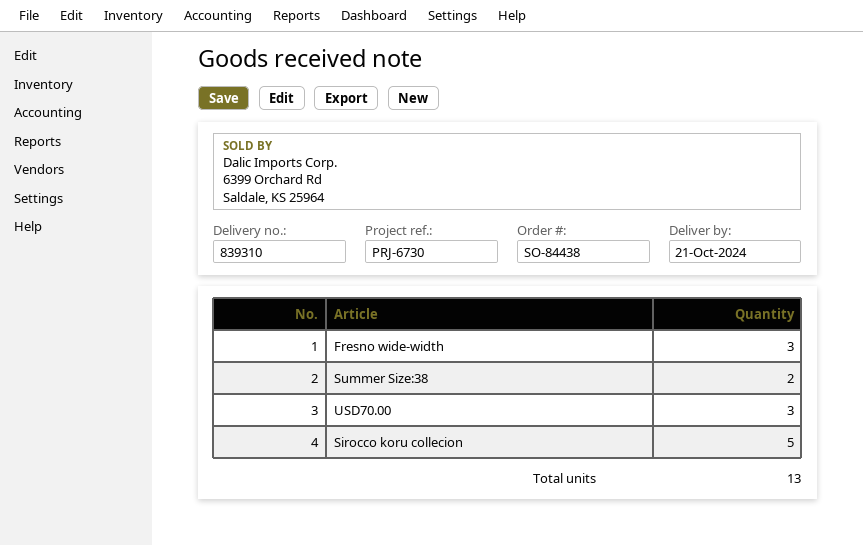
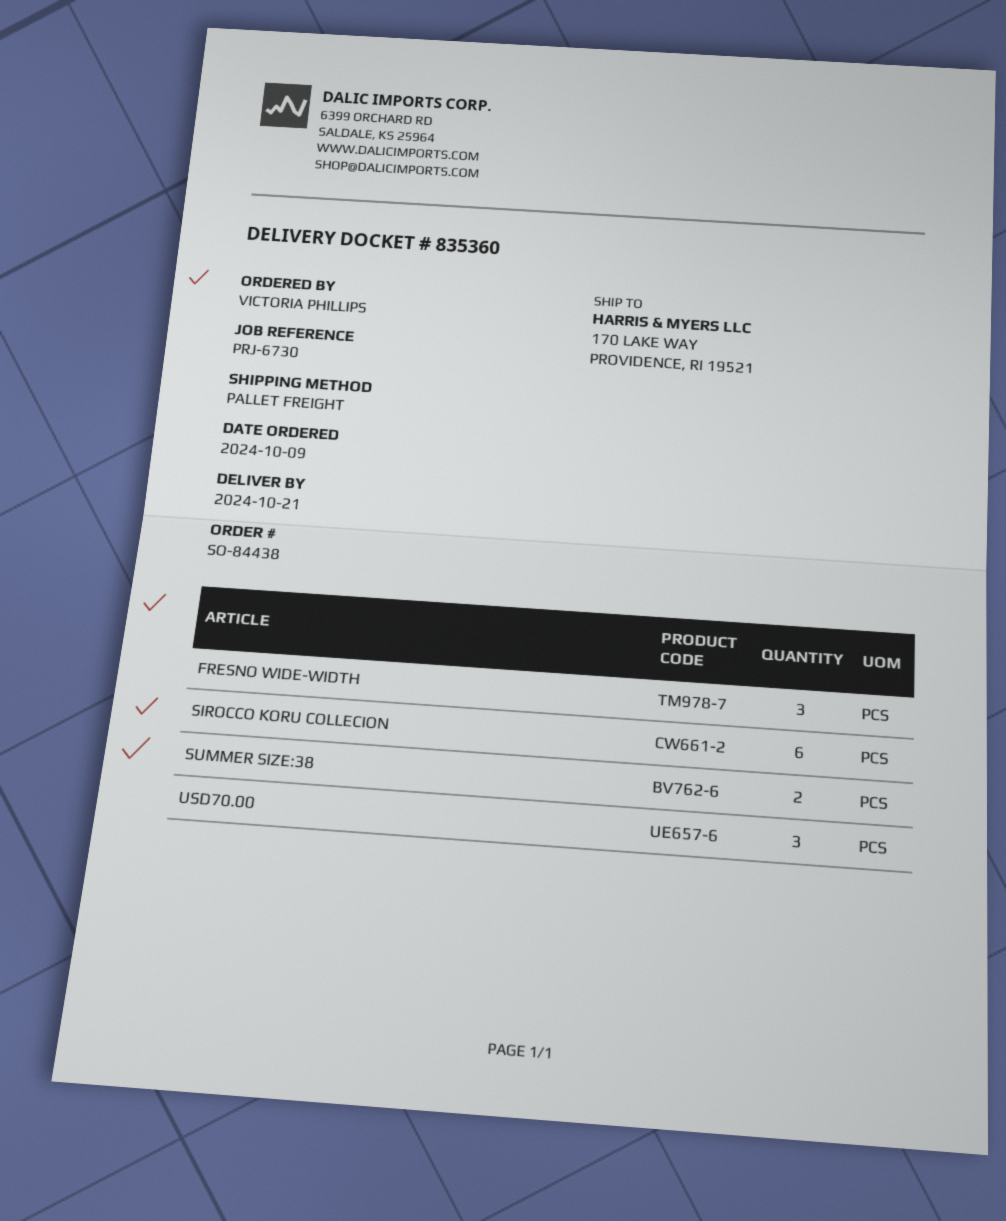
delivery note number: 839310 -> 835360
Sirocco koru collecion: 5 -> 6

